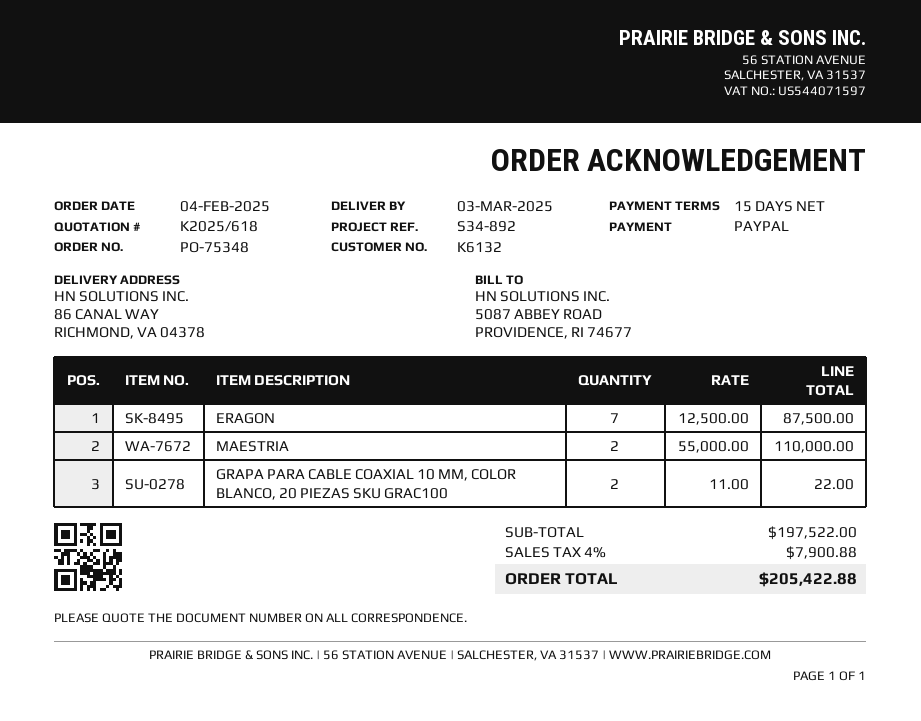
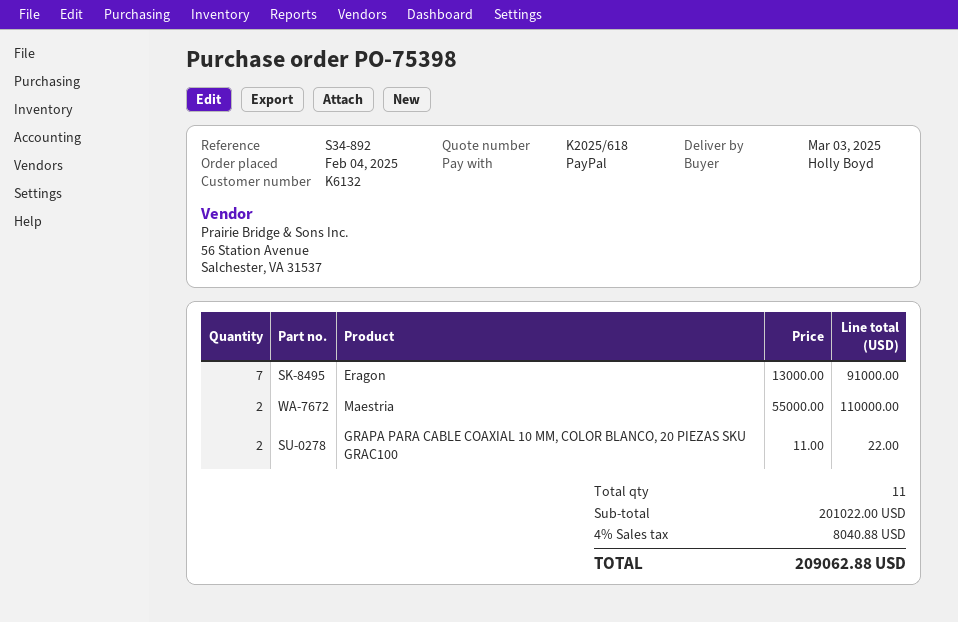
order number: PO-75348 -> PO-75398
ERAGON: 7 x 12500.00 = 87500.00 -> 7 x 13000.00 = 91000.00
subtotal: 197522.00 -> 201022.00
tax: 4% = 7900.88 -> 4% = 8040.88
total: 205422.88 -> 209062.88

